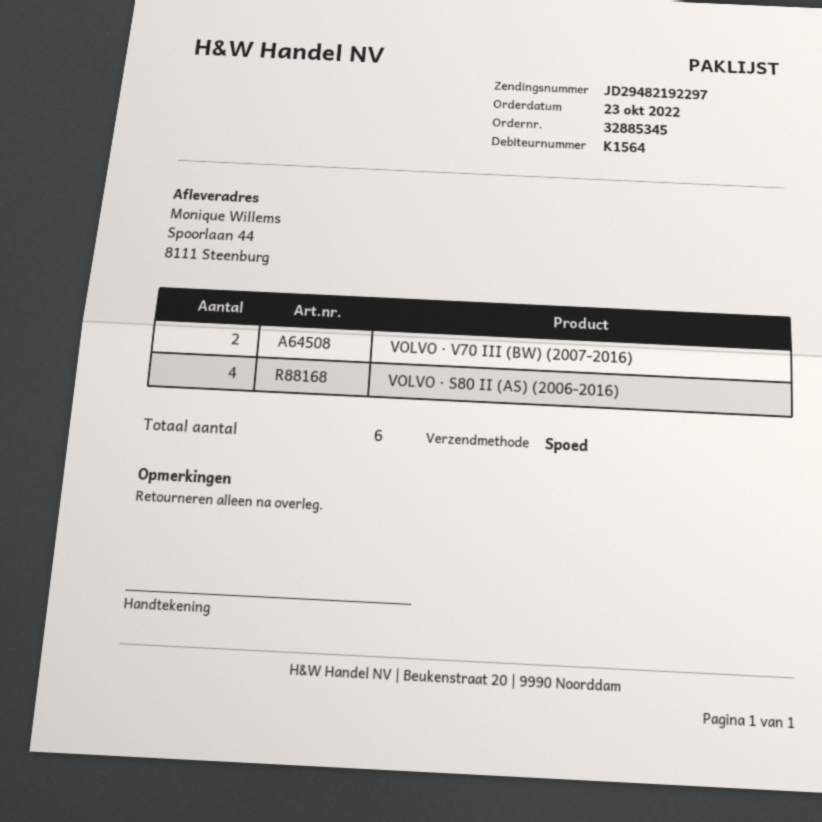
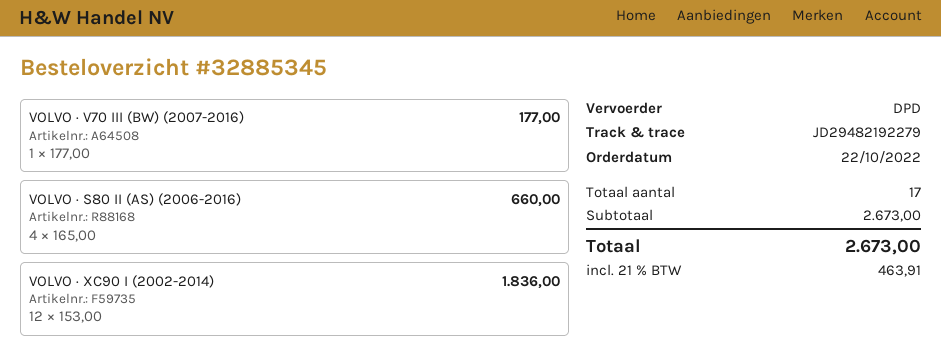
order date: 2022-10-23 -> 2022-10-22
shipping method: express -> DPD
tracking number: JD29482192297 -> JD29482192279
VOLVO · V70 III (BW) (2007-2016): 2 -> 1
VOLVO · XC90 I (2002-2014): none -> 12
total quantity: 6 -> 17

